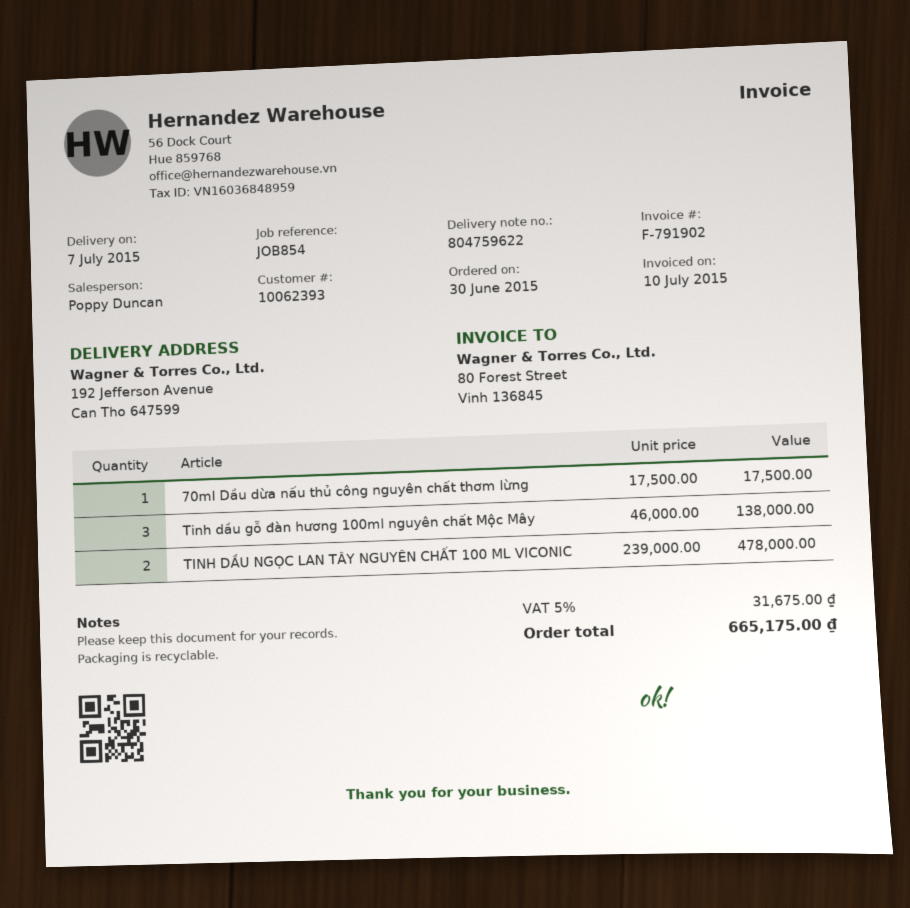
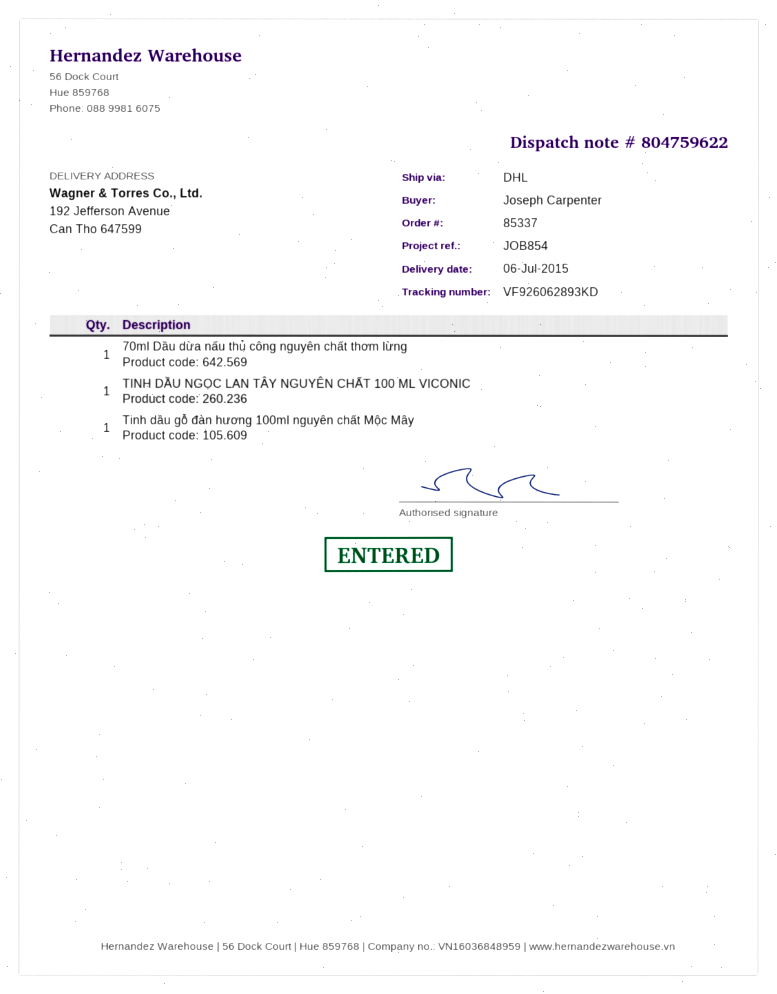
delivery date: 2015-07-07 -> 2015-07-06
Tinh dầu gỗ đàn hương 100ml nguyên chất Mộc Mây: 3 -> 1
TINH DẦU NGỌC LAN TÂY NGUYÊN CHẤT 100 ML VICONIC: 2 -> 1

